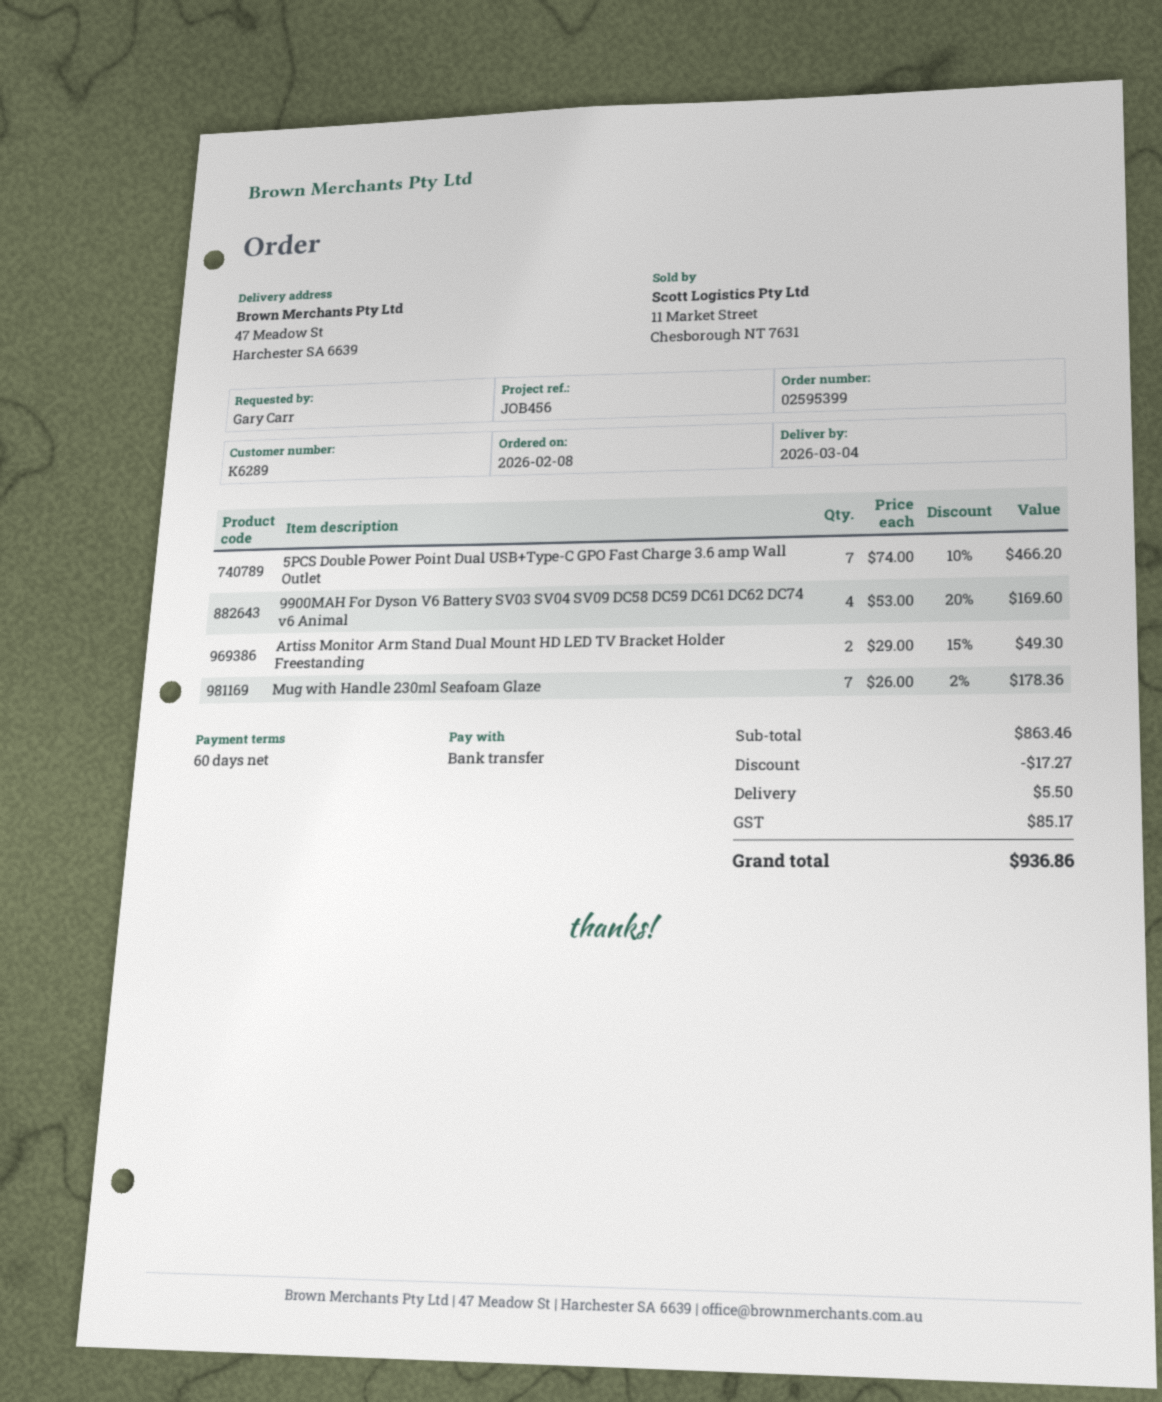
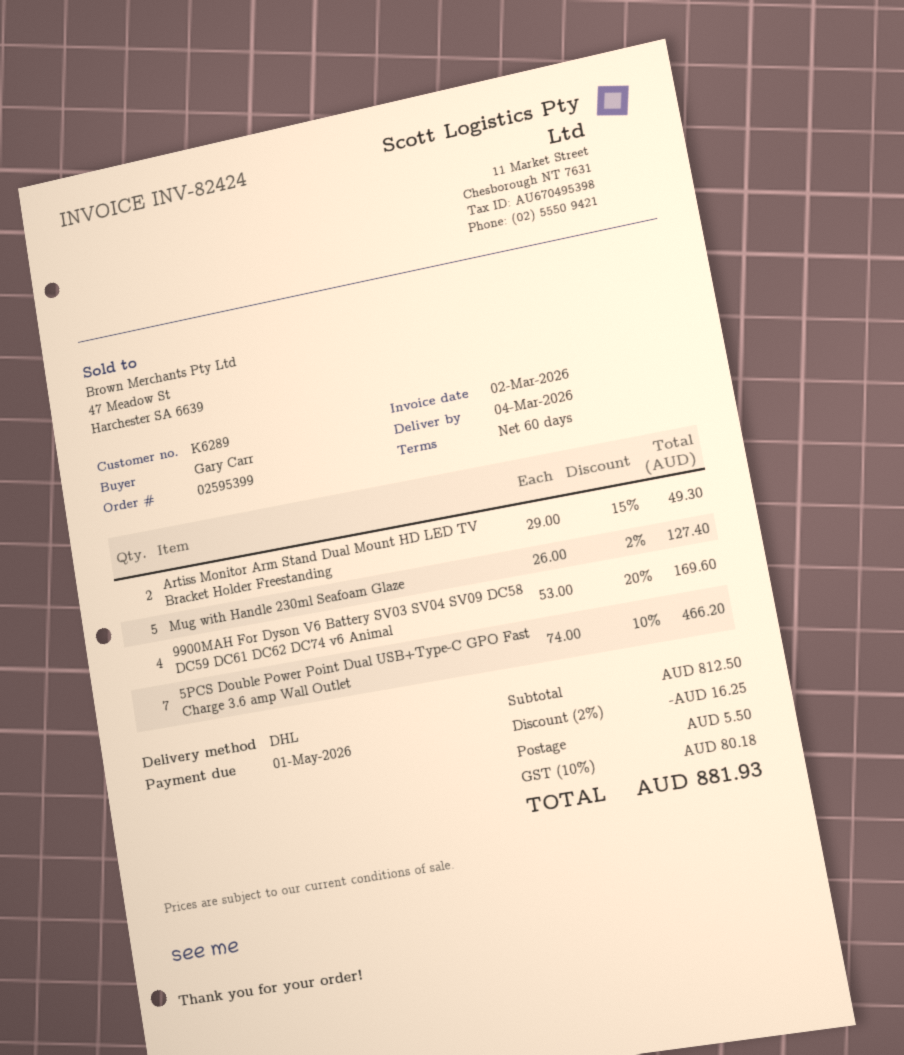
Mug with Handle 230ml Seafoam Glaze: 7 x 26.00 - 2% = 178.36 -> 5 x 26.00 - 2% = 127.40
subtotal: 863.46 -> 812.50
discount: 17.27 -> 16.25
tax: 85.17 -> 80.18
total: 936.86 -> 881.93

